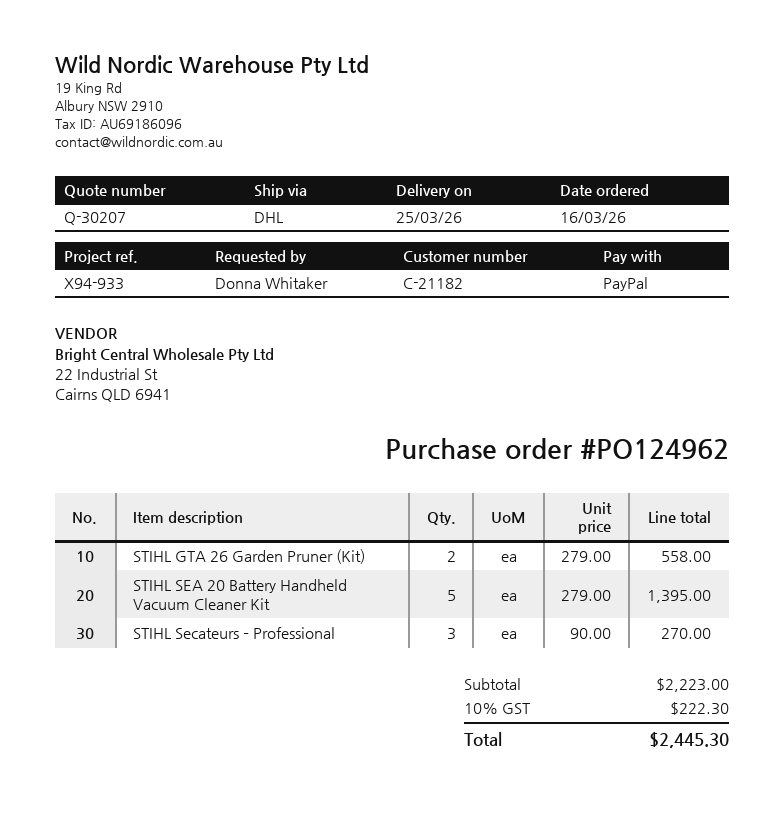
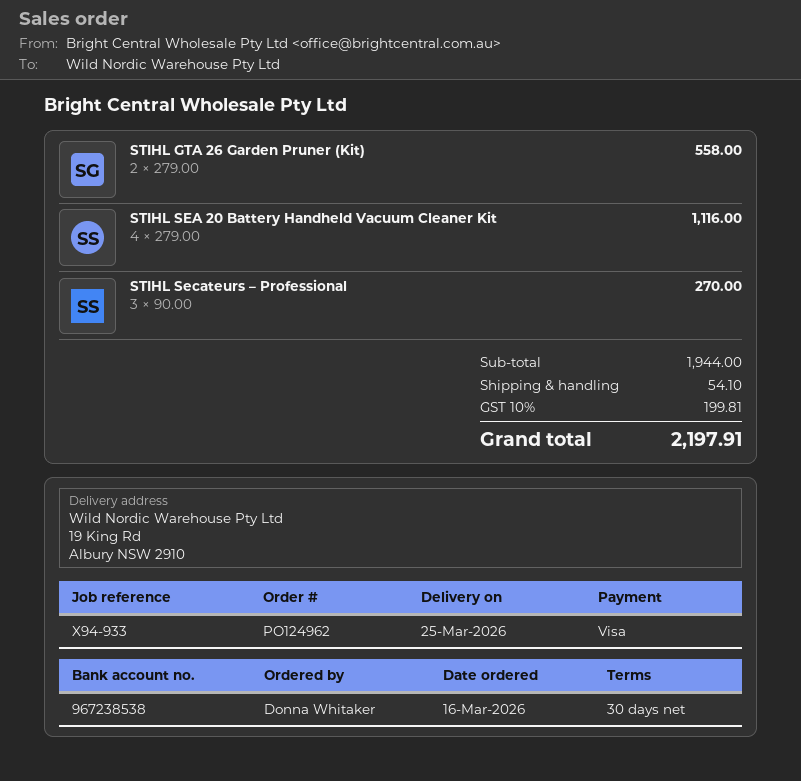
payment method: PayPal -> Visa
STIHL SEA 20 Battery Handheld Vacuum Cleaner Kit: 5 x 279.00 = 1395.00 -> 4 x 279.00 = 1116.00
subtotal: 2223.00 -> 1944.00
shipping: none -> 54.10
tax: 10% = 222.30 -> 10% = 199.81
total: 2445.30 -> 2197.91

